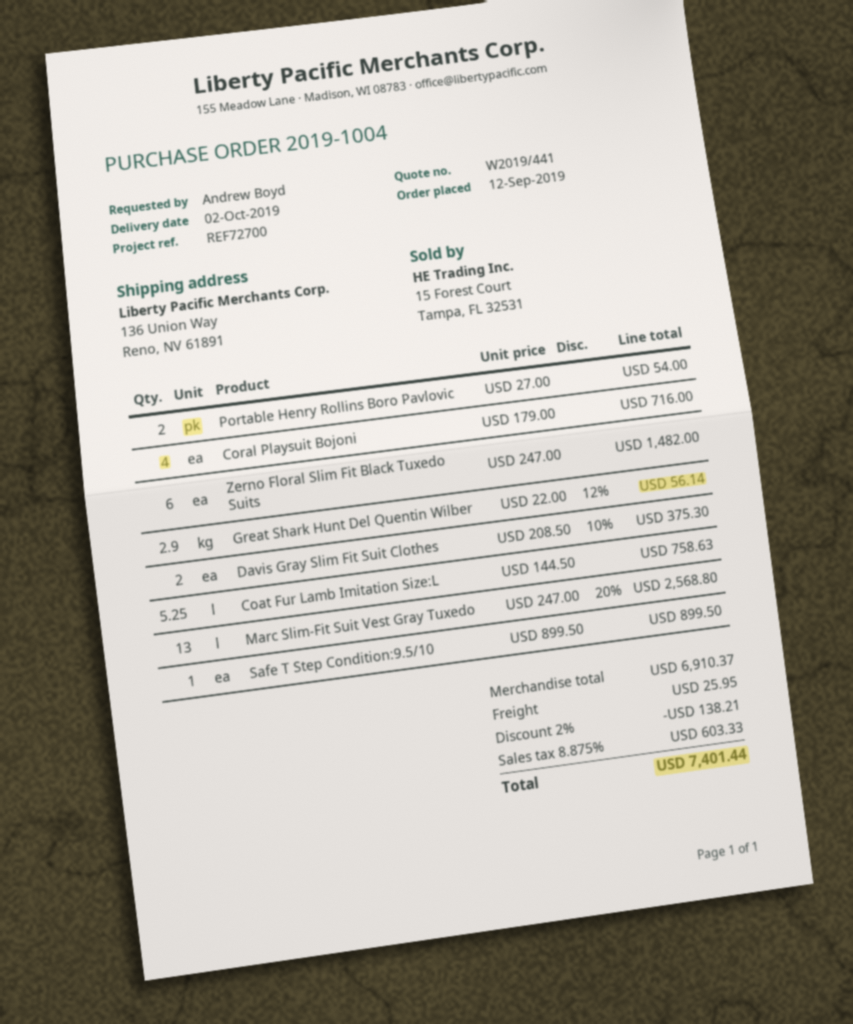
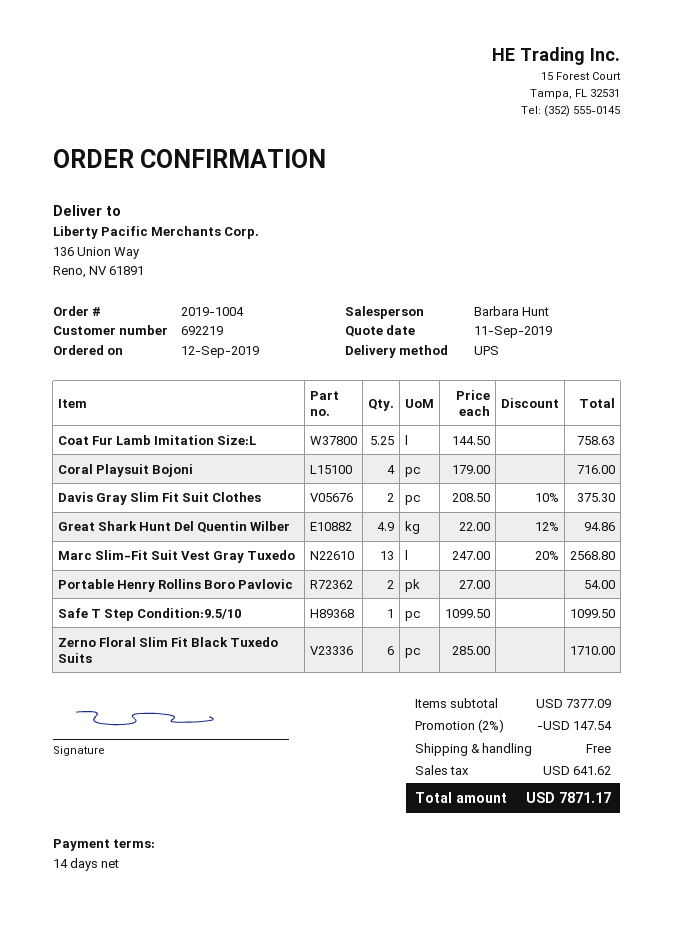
Zerno Floral Slim Fit Black Tuxedo Suits: 6 x 247.00 = 1482.00 -> 6 x 285.00 = 1710.00
Great Shark Hunt Del Quentin Wilber: 2.9 x 22.00 - 12% = 56.14 -> 4.9 x 22.00 - 12% = 94.86
Safe T Step Condition:9.5/10: 1 x 899.50 = 899.50 -> 1 x 1099.50 = 1099.50
subtotal: 6910.37 -> 7377.09
discount: 2% = 138.21 -> 2% = 147.54
shipping: 25.95 -> 0.00
tax: 603.33 -> 641.62
total: 7401.44 -> 7871.17

